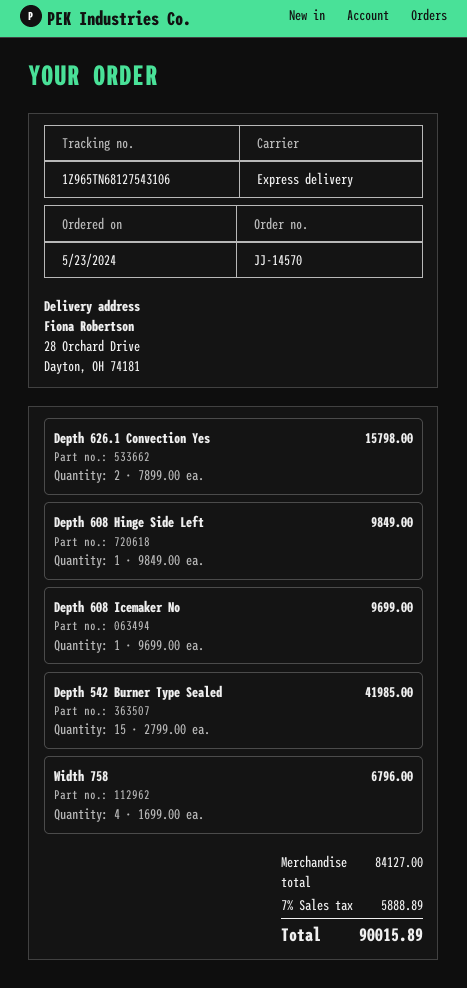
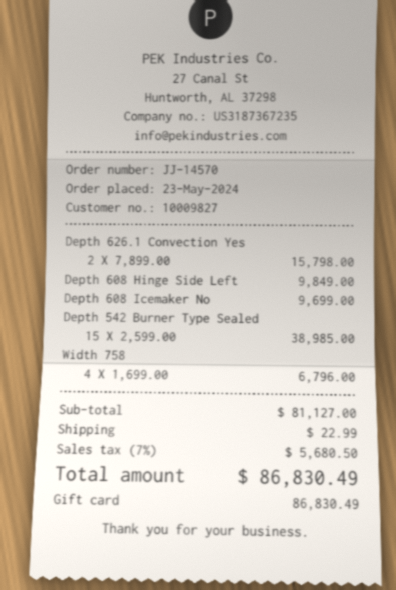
Depth 542 Burner Type Sealed: 15 x 2799.00 = 41985.00 -> 15 x 2599.00 = 38985.00
subtotal: 84127.00 -> 81127.00
shipping: none -> 22.99
tax: 7% = 5888.89 -> 7% = 5680.50
total: 90015.89 -> 86830.49

